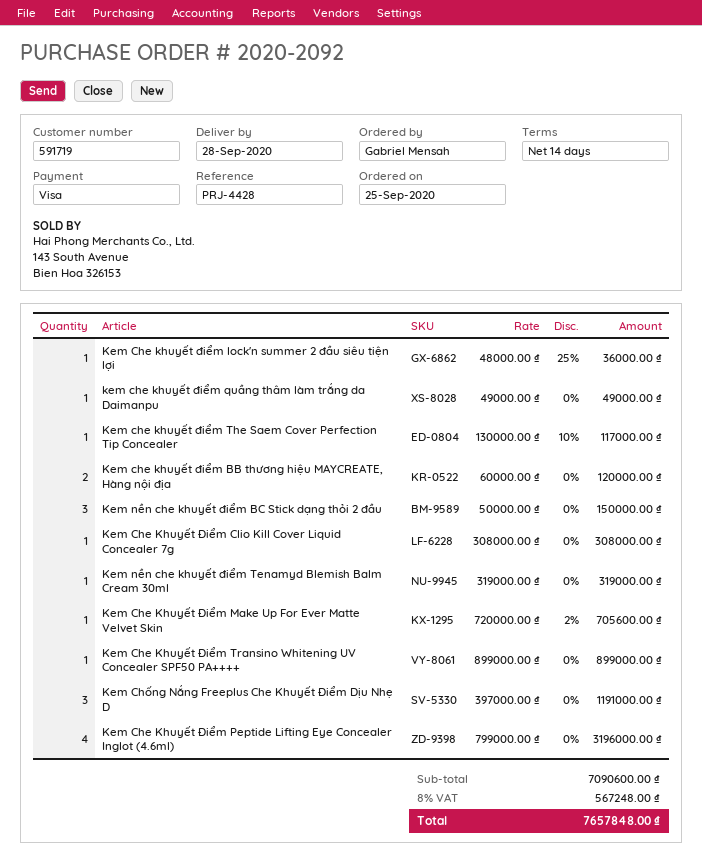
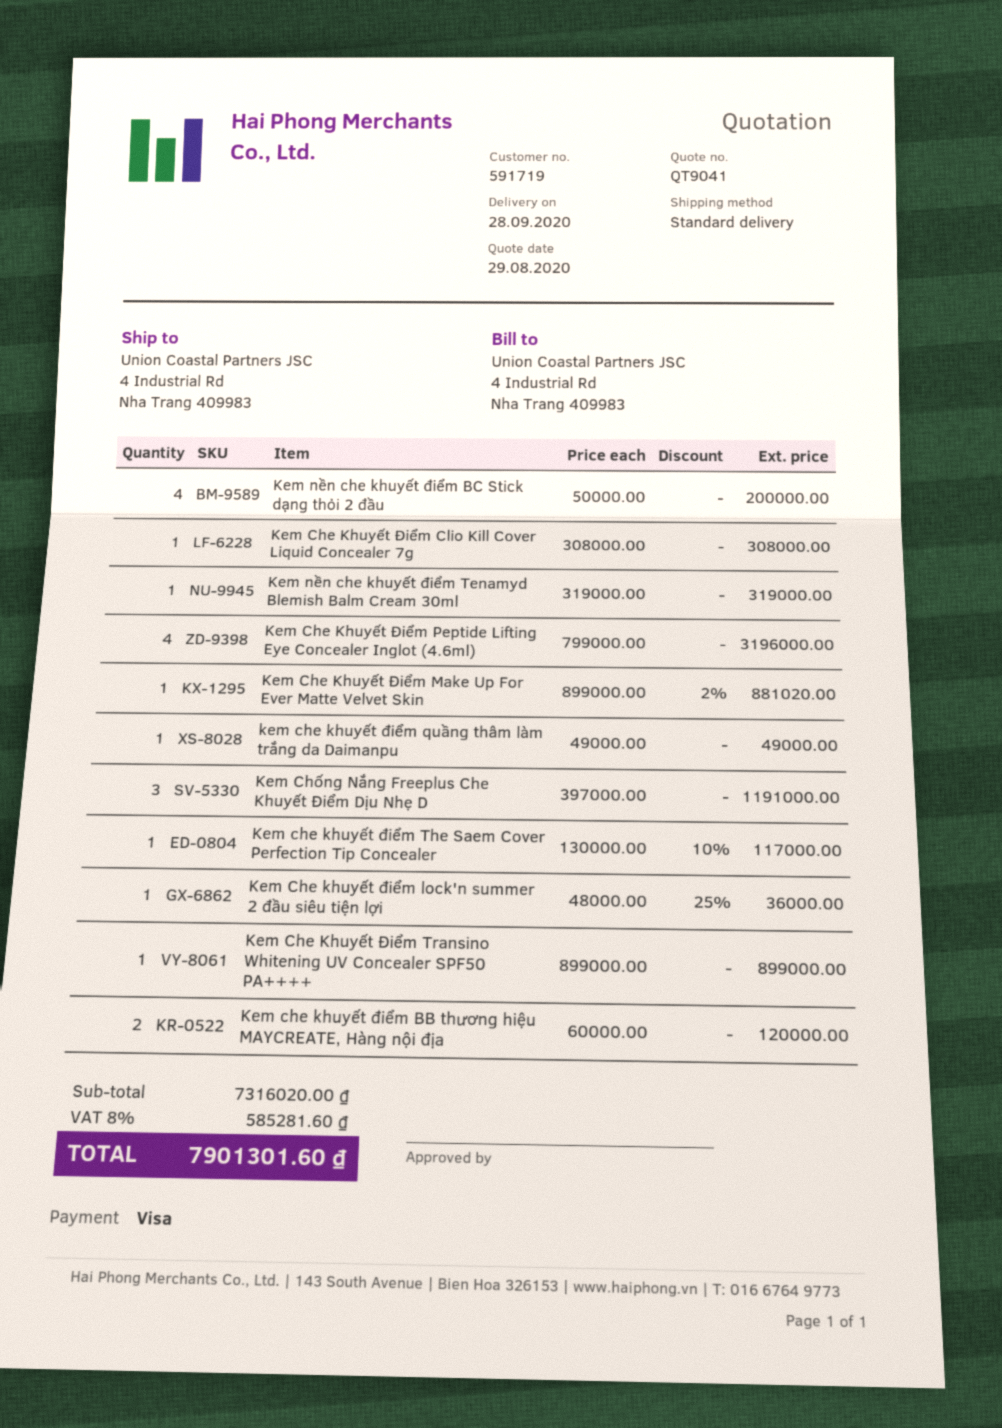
Kem nền che khuyết điểm BC Stick dạng thỏi 2 đầu: 3 x 50000.00 = 150000.00 -> 4 x 50000.00 = 200000.00
Kem Che Khuyết Điểm Make Up For Ever Matte Velvet Skin: 1 x 720000.00 - 2% = 705600.00 -> 1 x 899000.00 - 2% = 881020.00
subtotal: 7090600.00 -> 7316020.00
tax: 8% = 567248.00 -> 8% = 585281.60
total: 7657848.00 -> 7901301.60

